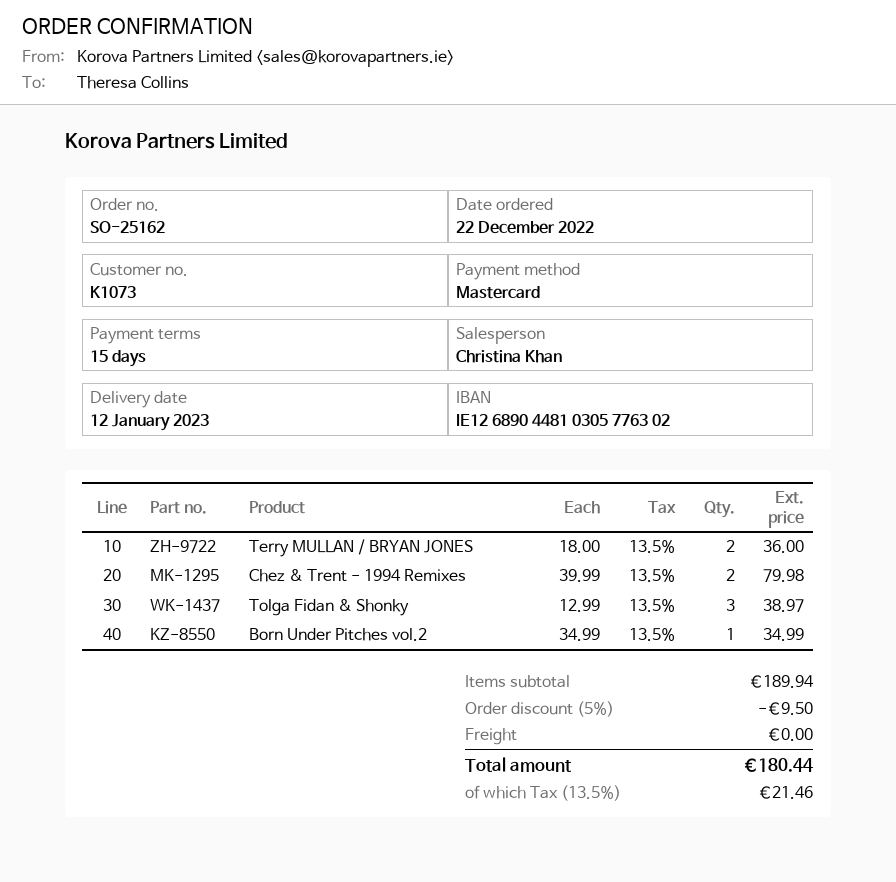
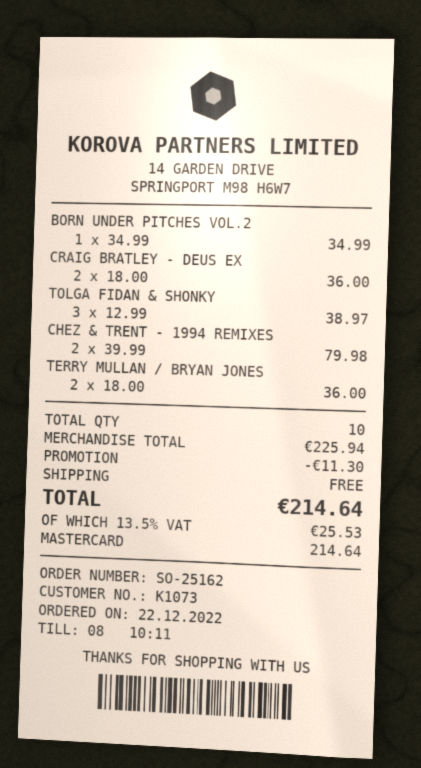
CRAIG BRATLEY - DEUS EX: none -> 2 x 18.00 = 36.00
subtotal: 189.94 -> 225.94
discount: 9.50 -> 11.30
tax: 13.5% = 21.46 -> 13.5% = 25.53
total: 180.44 -> 214.64

